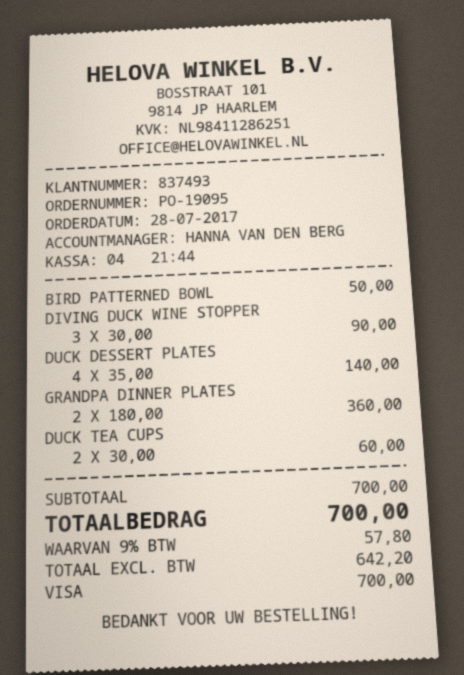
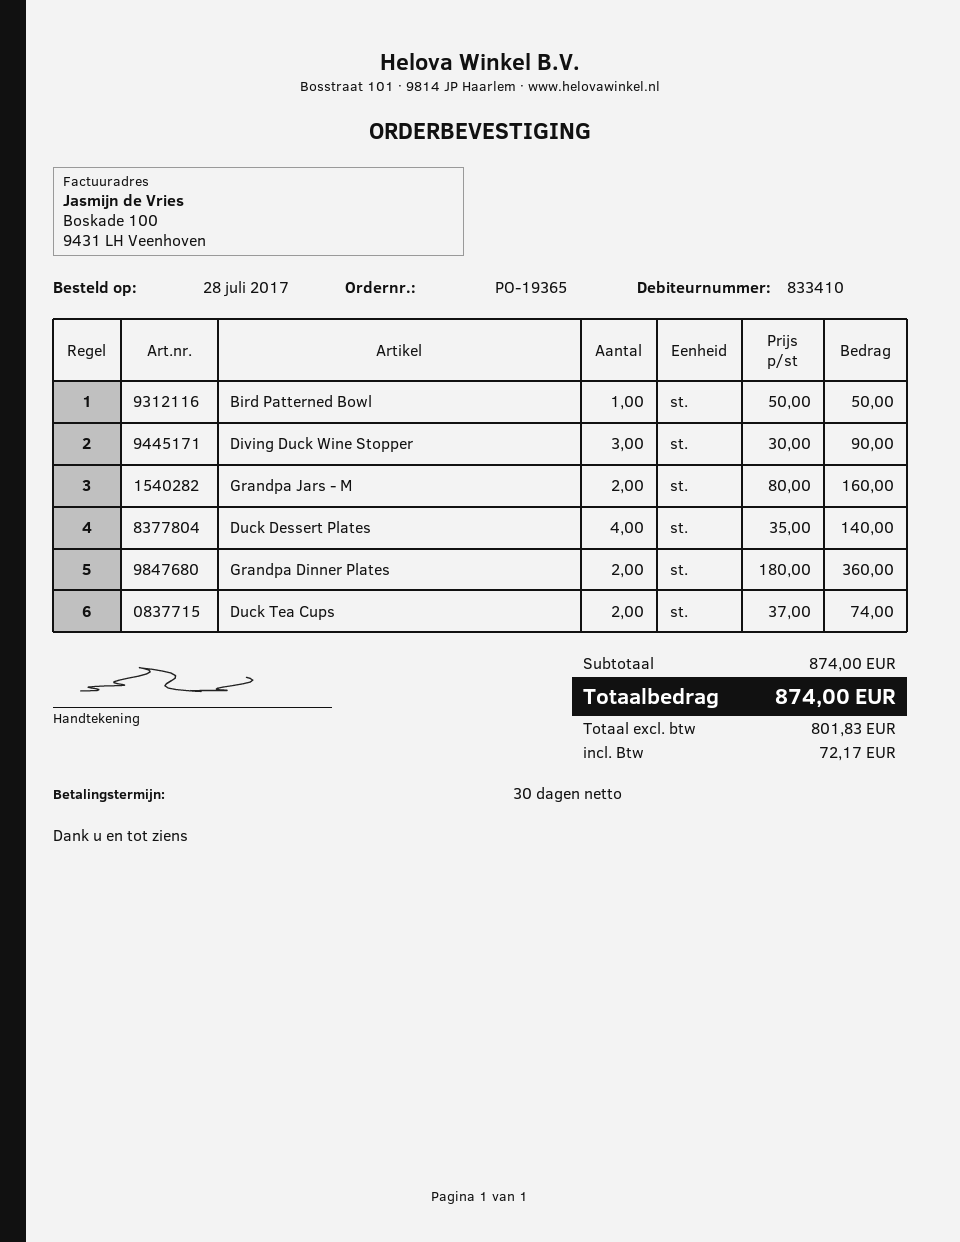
order number: PO-19095 -> PO-19365
customer number: 837493 -> 833410
DUCK TEA CUPS: 2 x 30.00 = 60.00 -> 2 x 37.00 = 74.00
Grandpa Jars - M: none -> 2 x 80.00 = 160.00
subtotal: 700.00 -> 874.00
net: 642.20 -> 801.83
tax: 57.80 -> 72.17
total: 700.00 -> 874.00

